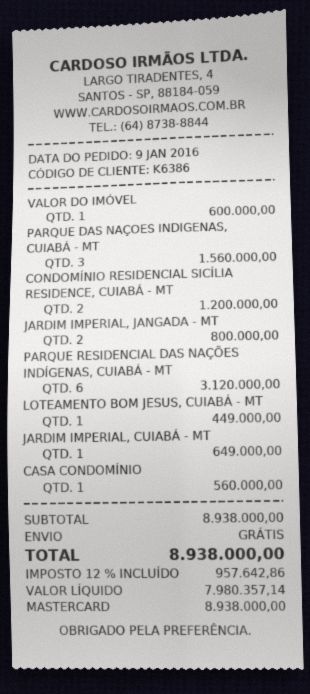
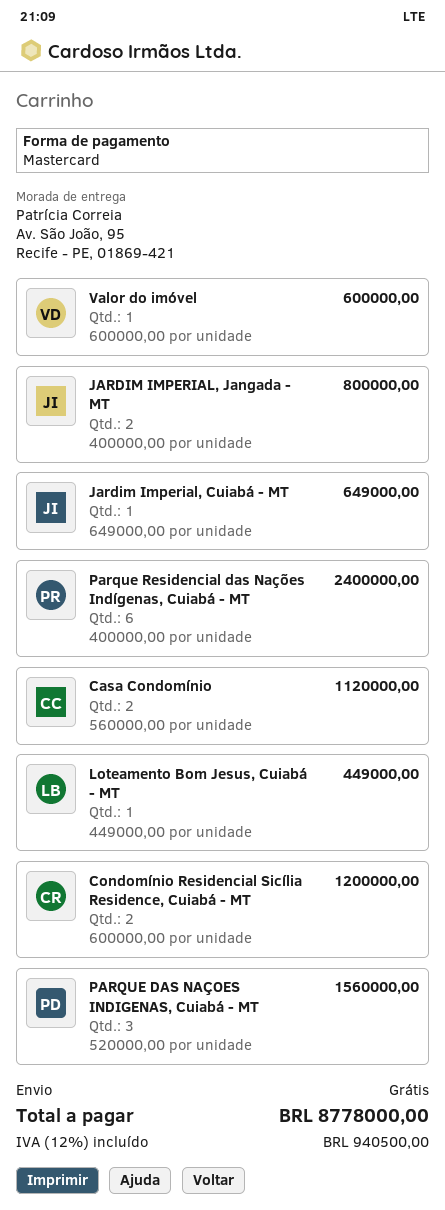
PARQUE RESIDENCIAL DAS NAÇÕES INDÍGENAS, CUIABÁ - MT: 6 for 3120000.00 -> 6 for 2400000.00
CASA CONDOMÍNIO: 1 for 560000.00 -> 2 for 1120000.00
tax: 12% = 957642.86 -> 12% = 940500.00
total: 8938000.00 -> 8778000.00

